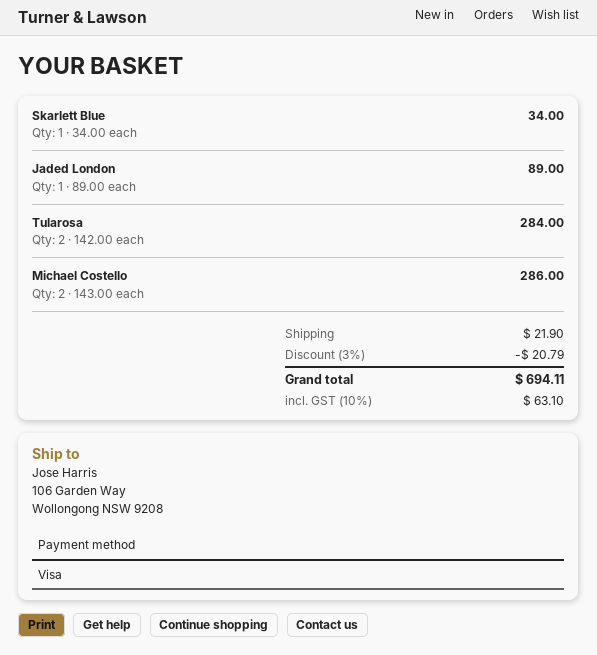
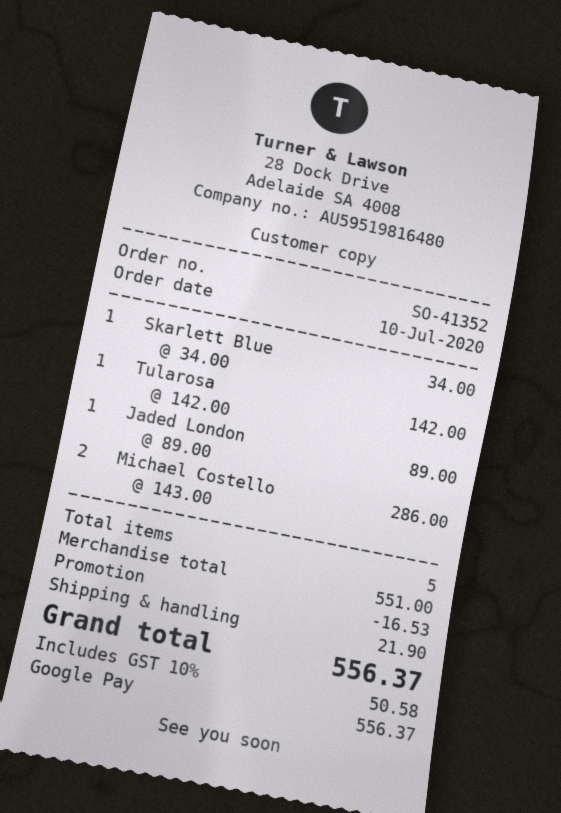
payment method: Visa -> Google Pay
Tularosa: 2 x 142.00 = 284.00 -> 1 x 142.00 = 142.00
discount: 20.79 -> 16.53
tax: 10% = 63.10 -> 10% = 50.58
total: 694.11 -> 556.37

